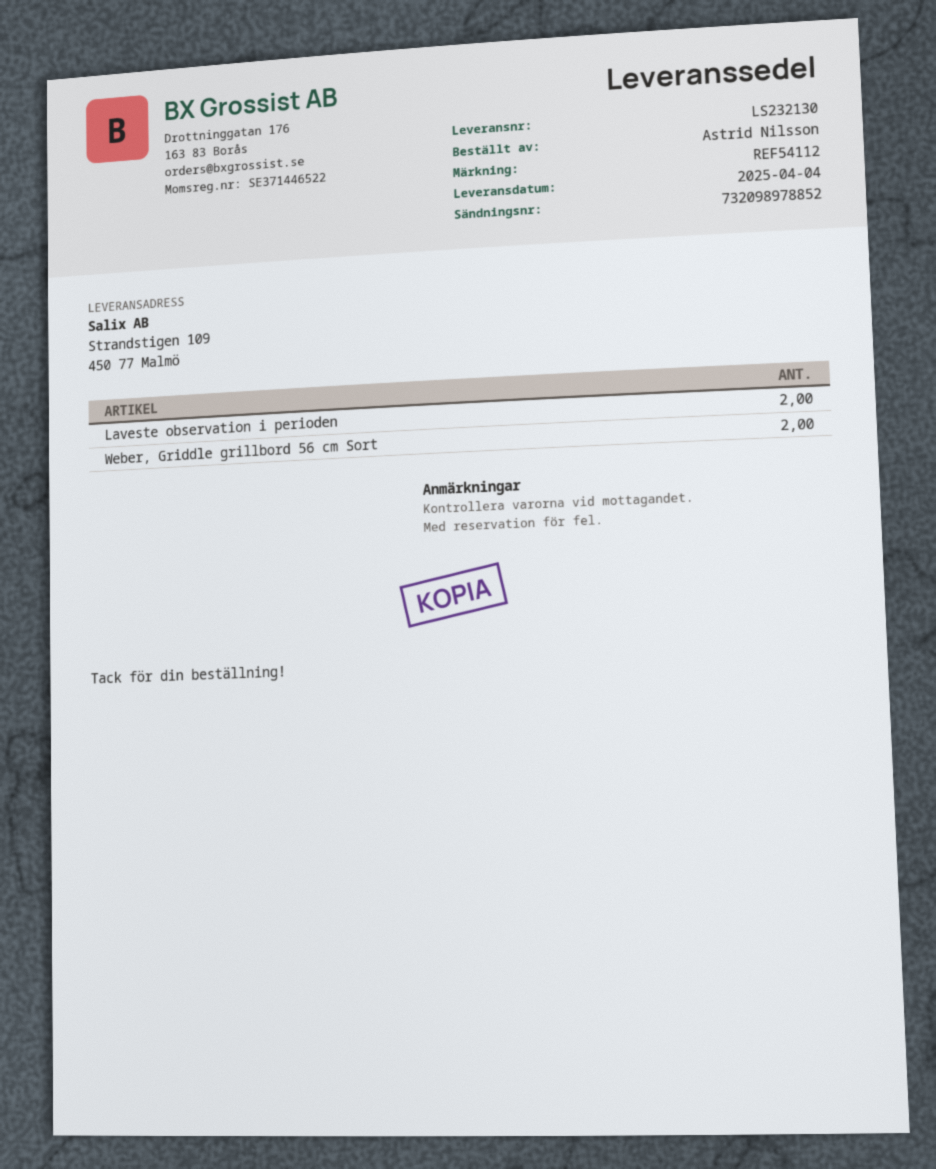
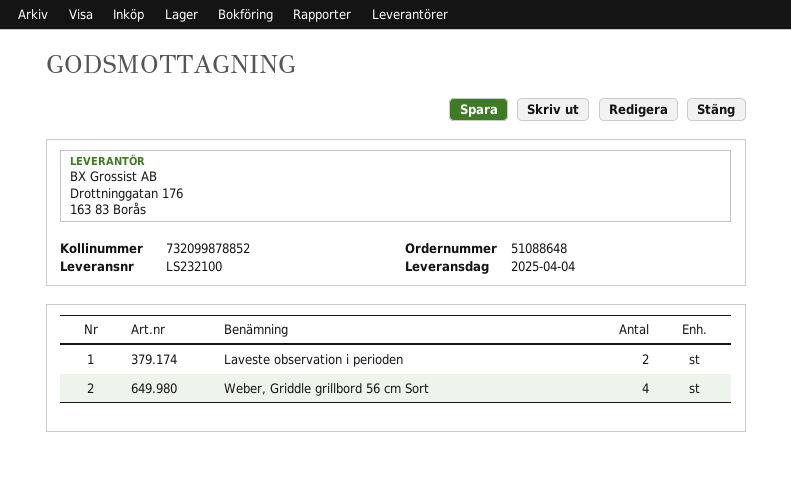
delivery note number: LS232130 -> LS232100
tracking number: 732098978852 -> 732099878852
Weber, Griddle grillbord 56 cm Sort: 2 -> 4

